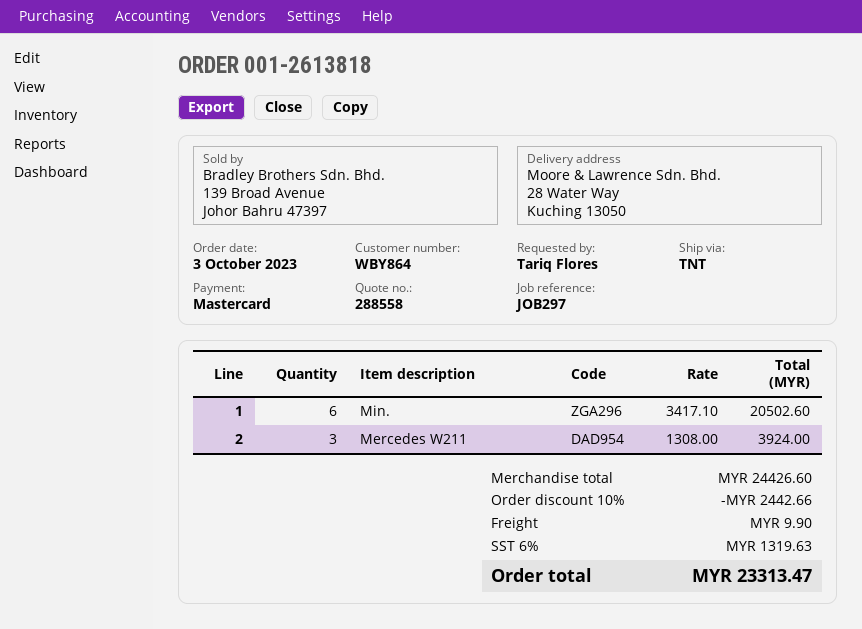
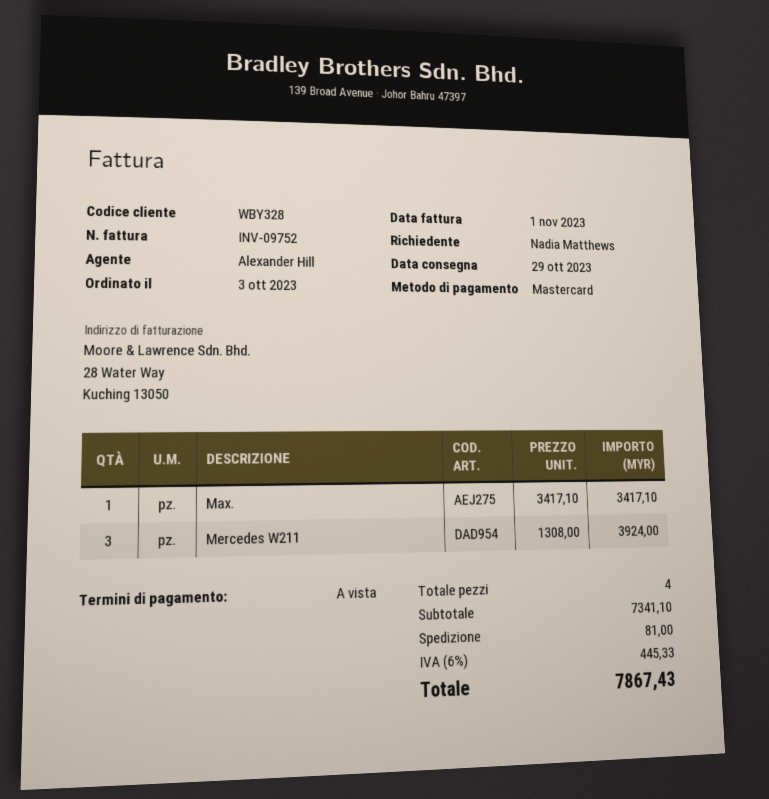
customer number: WBY864 -> WBY328
ordered by: Tariq Flores -> Nadia Matthews
Min.: 6 x 3417.10 = 20502.60 -> none
Max.: none -> 1 x 3417.10 = 3417.10
subtotal: 24426.60 -> 7341.10
discount: 10% = 2442.66 -> none
shipping: 9.90 -> 81.00
tax: 6% = 1319.63 -> 6% = 445.33
total: 23313.47 -> 7867.43

